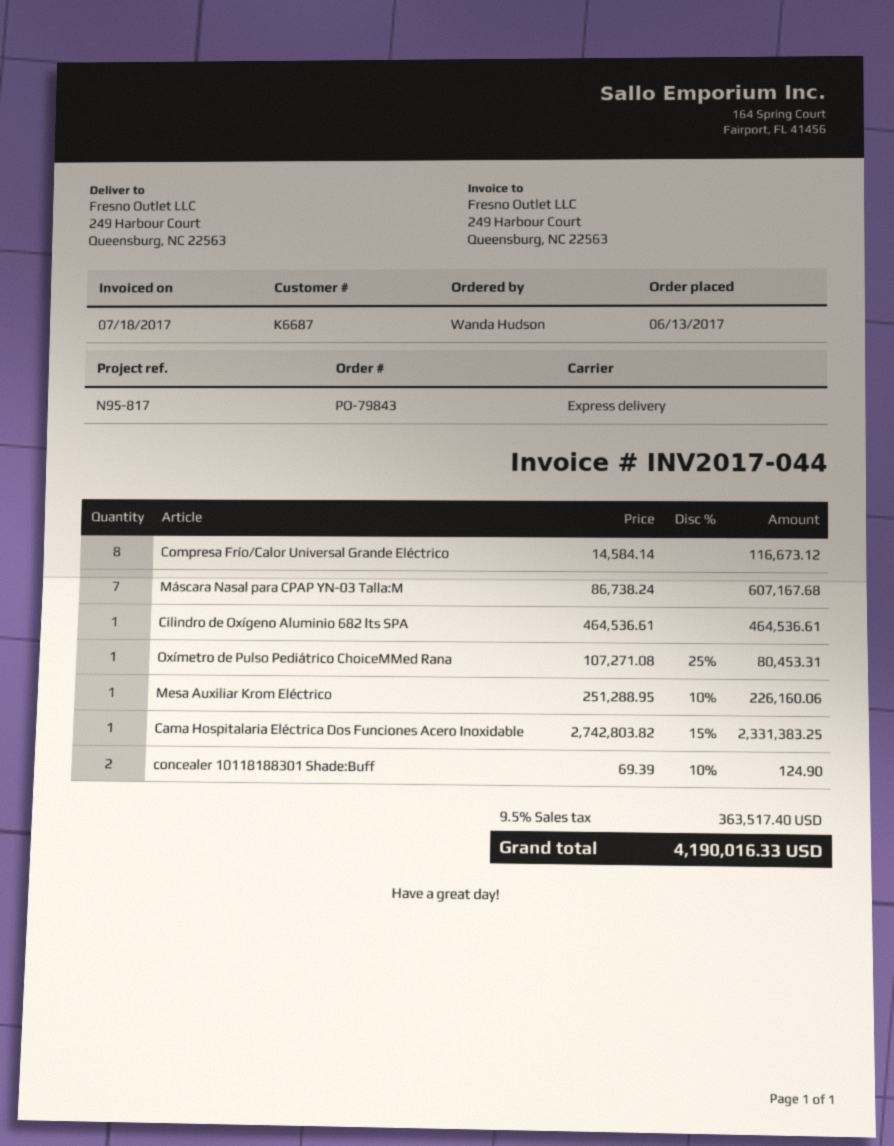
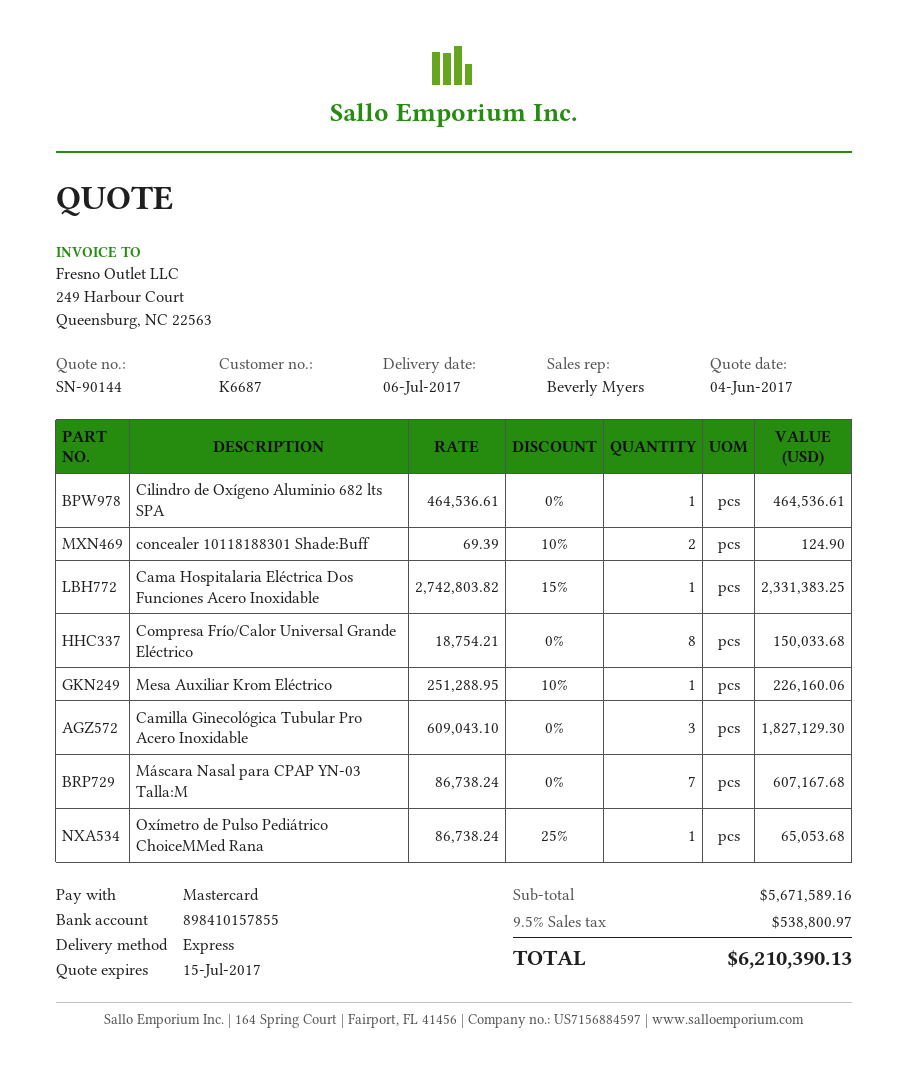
Compresa Frío/Calor Universal Grande Eléctrico: 8 x 14584.14 = 116673.12 -> 8 x 18754.21 = 150033.68
Oxímetro de Pulso Pediátrico ChoiceMMed Rana: 1 x 107271.08 - 25% = 80453.31 -> 1 x 86738.24 - 25% = 65053.68
Camilla Ginecológica Tubular Pro Acero Inoxidable: none -> 3 x 609043.10 = 1827129.30
tax: 9.5% = 363517.40 -> 9.5% = 538800.97
total: 4190016.33 -> 6210390.13

